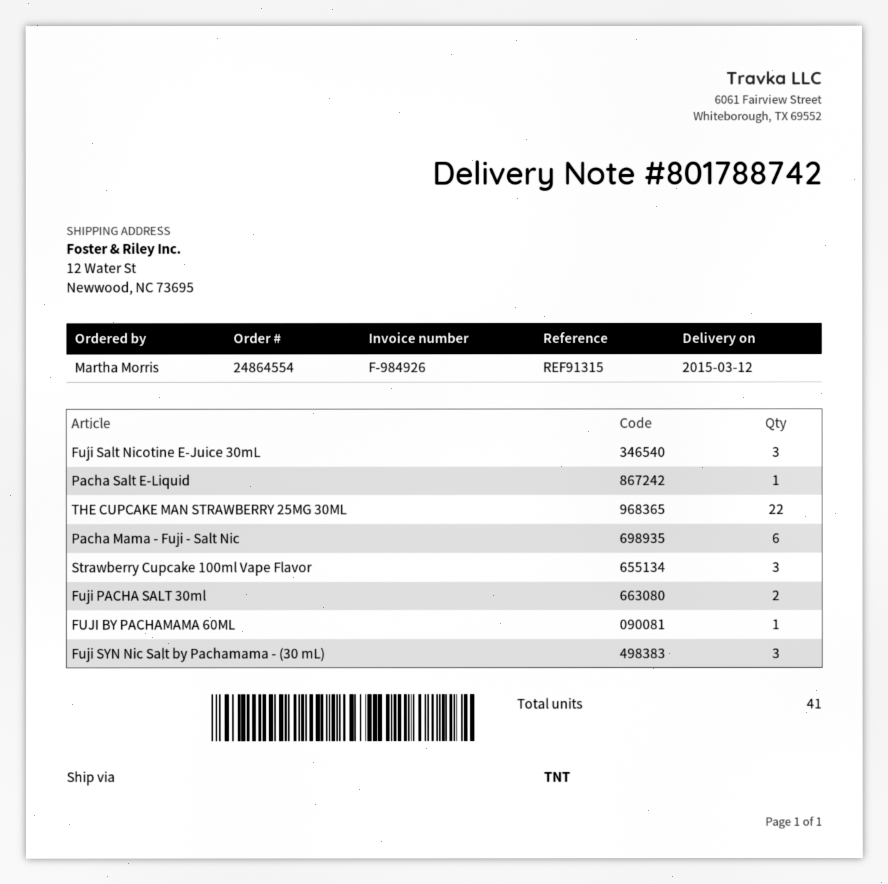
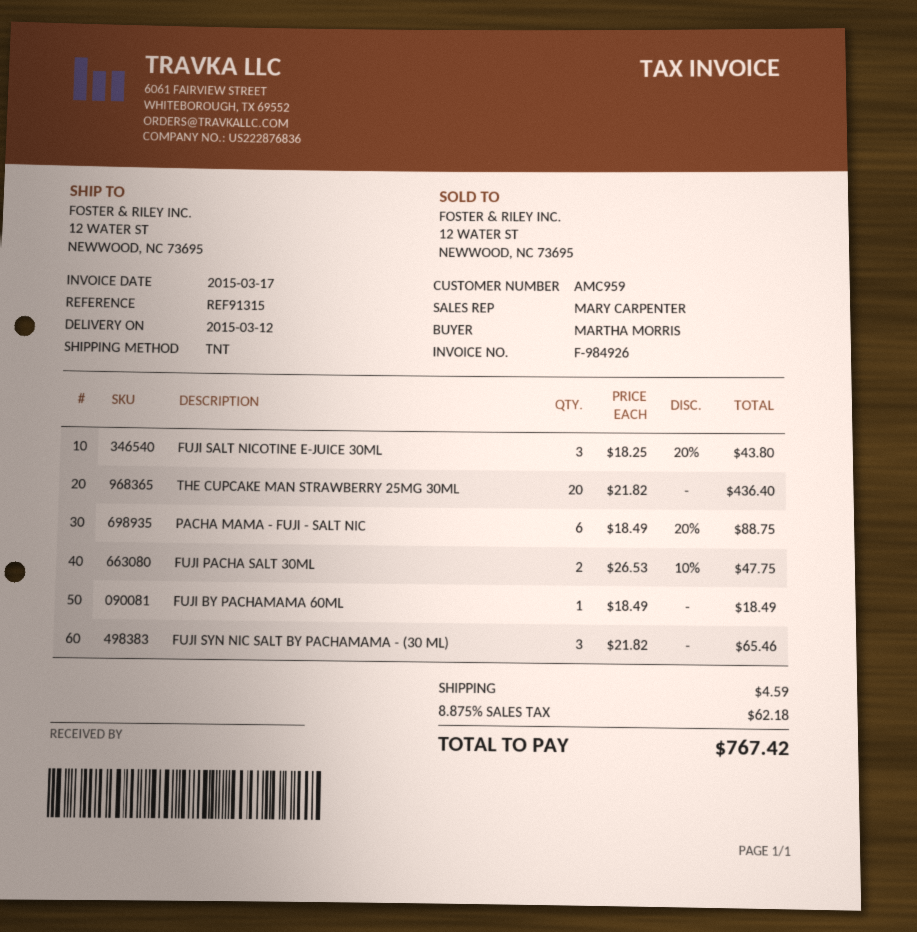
Pacha Salt E-Liquid: 1 -> none
THE CUPCAKE MAN STRAWBERRY 25MG 30ML: 22 -> 20
Strawberry Cupcake 100ml Vape Flavor: 3 -> none

